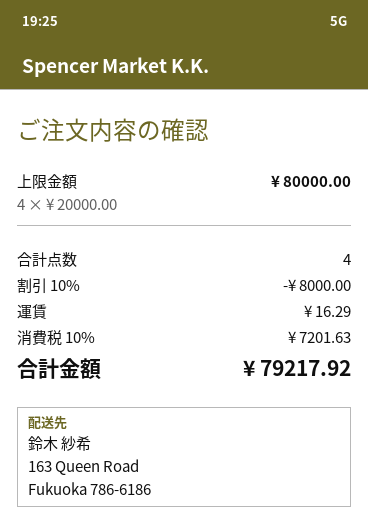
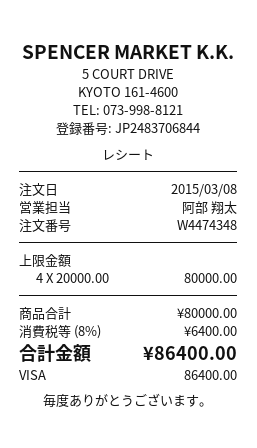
discount: 10% = 8000.00 -> none
shipping: 16.29 -> none
tax: 10% = 7201.63 -> 8% = 6400.00
total: 79217.92 -> 86400.00

